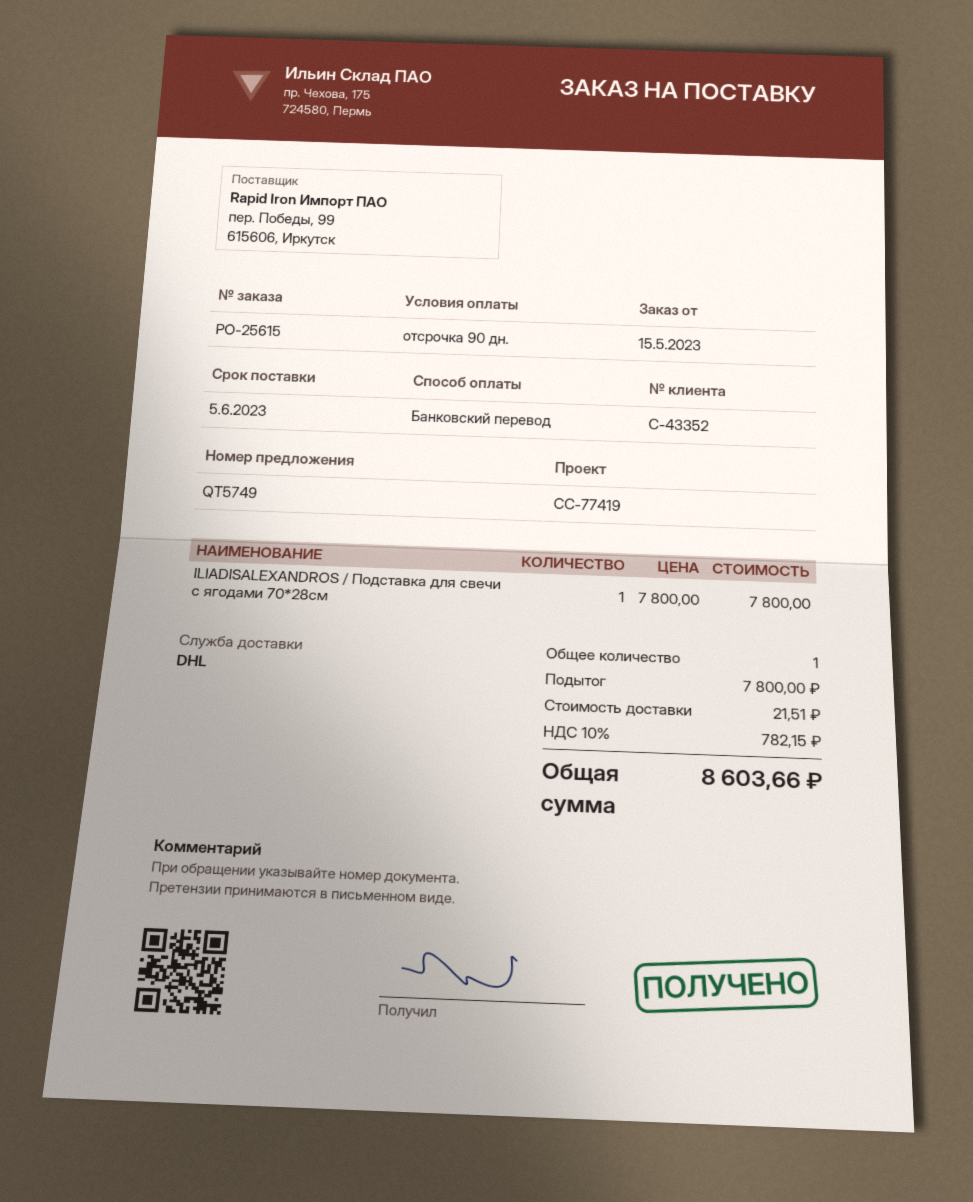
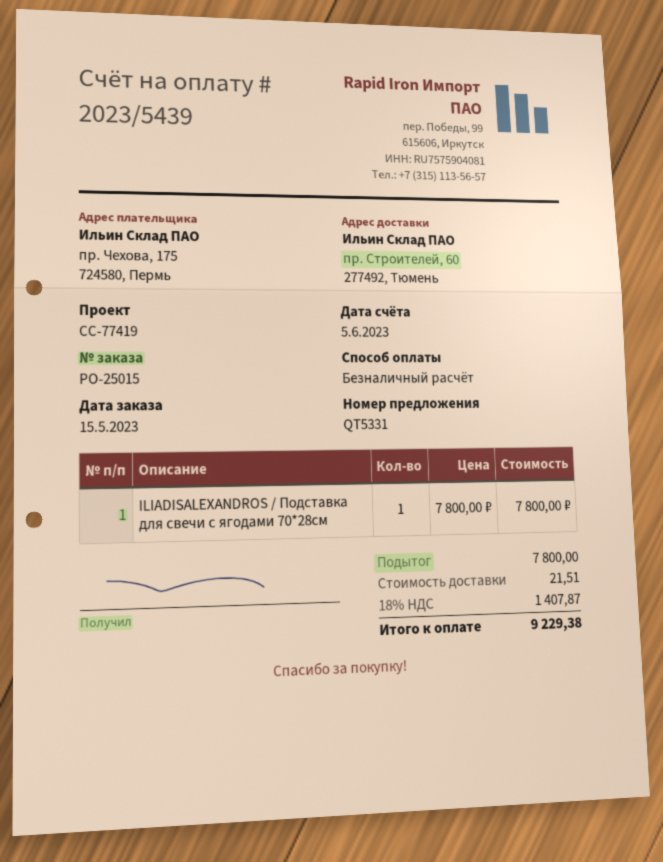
quote number: QT5749 -> QT5331
order number: PO-25615 -> PO-25015
tax: 10% = 782.15 -> 18% = 1407.87
total: 8603.66 -> 9229.38

